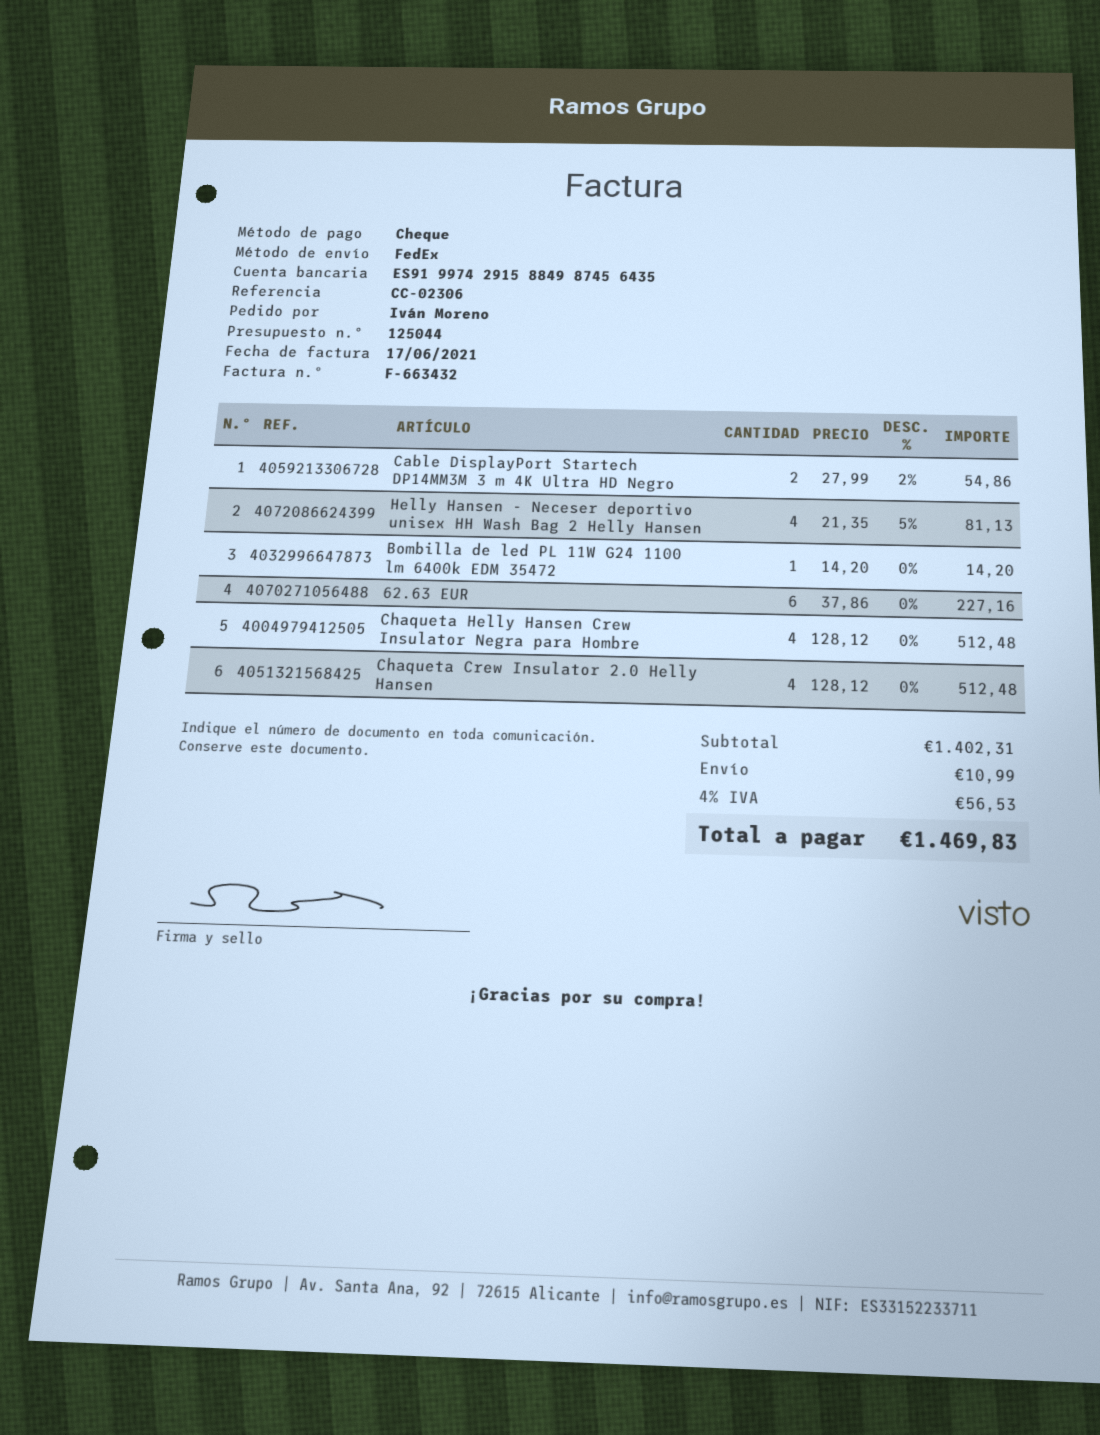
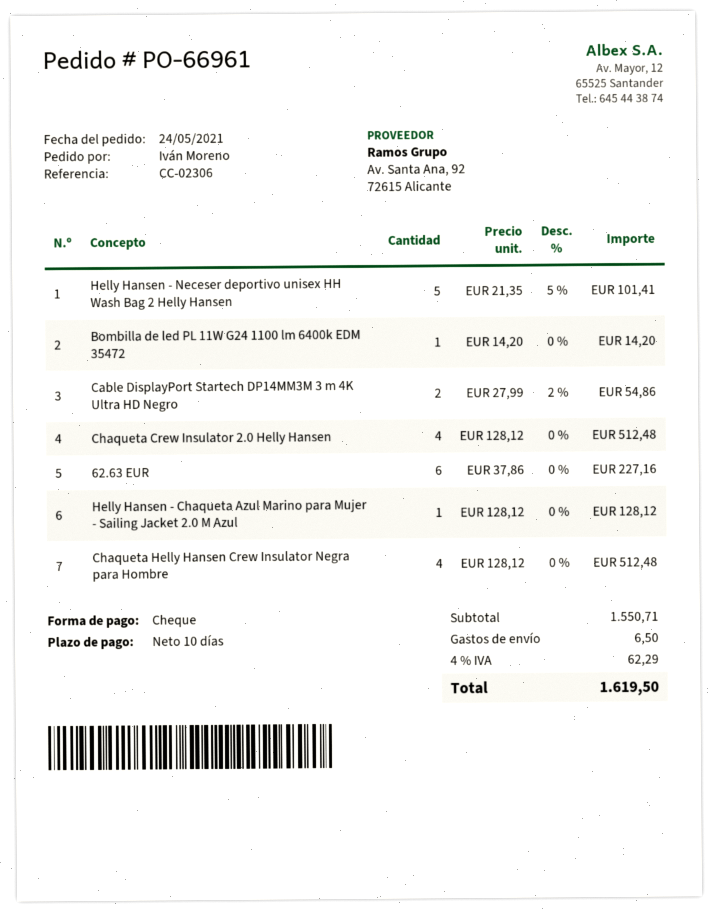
Helly Hansen - Neceser deportivo unisex HH Wash Bag 2 Helly Hansen: 4 x 21.35 - 5% = 81.13 -> 5 x 21.35 - 5% = 101.41
Helly Hansen - Chaqueta Azul Marino para Mujer - Sailing Jacket 2.0 M Azul: none -> 1 x 128.12 = 128.12
subtotal: 1402.31 -> 1550.71
shipping: 10.99 -> 6.50
tax: 4% = 56.53 -> 4% = 62.29
total: 1469.83 -> 1619.50

